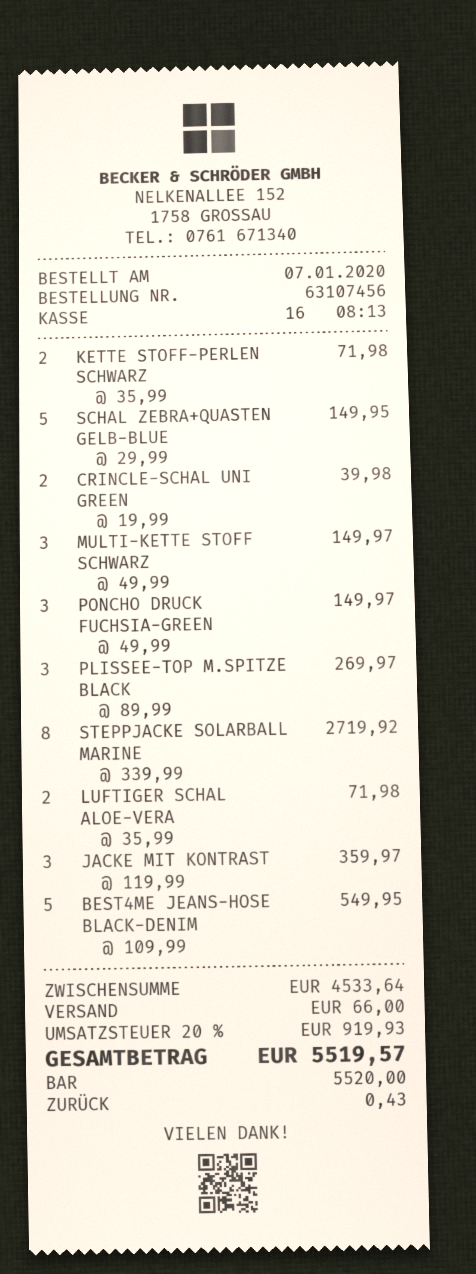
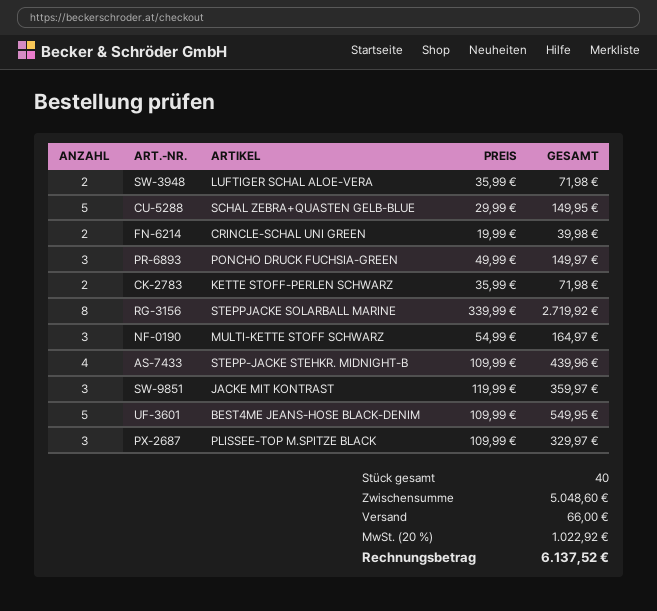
MULTI-KETTE STOFF SCHWARZ: 3 x 49.99 = 149.97 -> 3 x 54.99 = 164.97
PLISSEE-TOP M.SPITZE BLACK: 3 x 89.99 = 269.97 -> 3 x 109.99 = 329.97
STEPP-JACKE STEHKR. MIDNIGHT-B: none -> 4 x 109.99 = 439.96
subtotal: 4533.64 -> 5048.60
tax: 20% = 919.93 -> 20% = 1022.92
total: 5519.57 -> 6137.52

